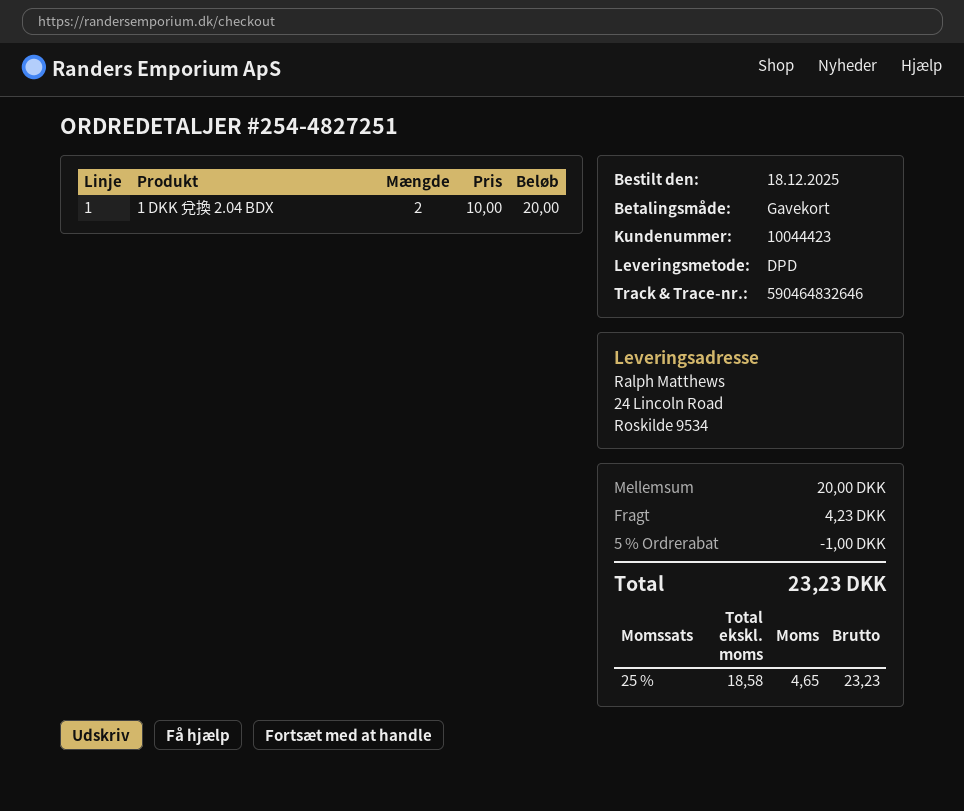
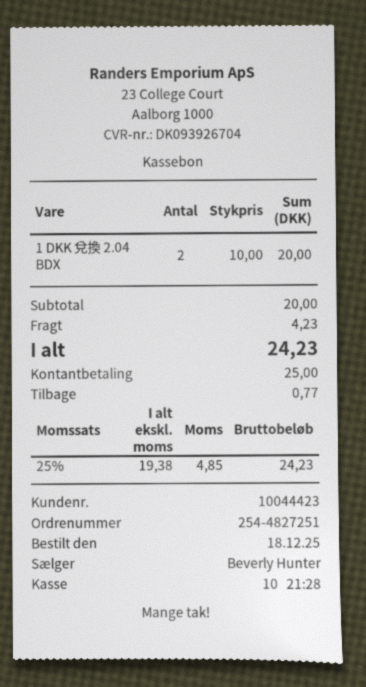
payment method: gift card -> cash
discount: 5% = 1.00 -> none
net: 18.58 -> 19.38
tax: 25% = 4.65 -> 25% = 4.85
total: 23.23 -> 24.23

